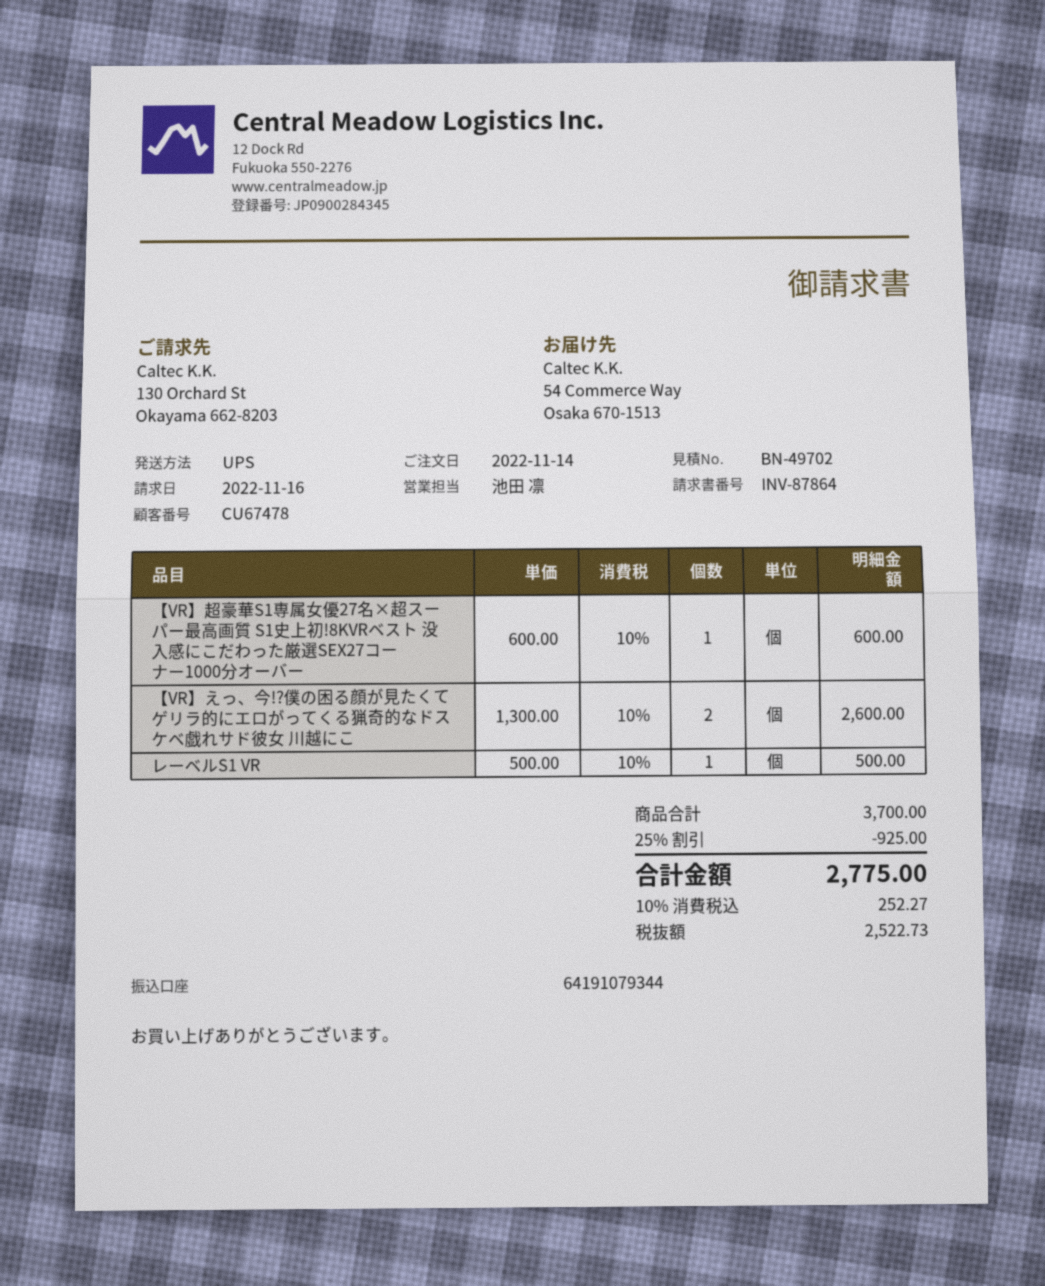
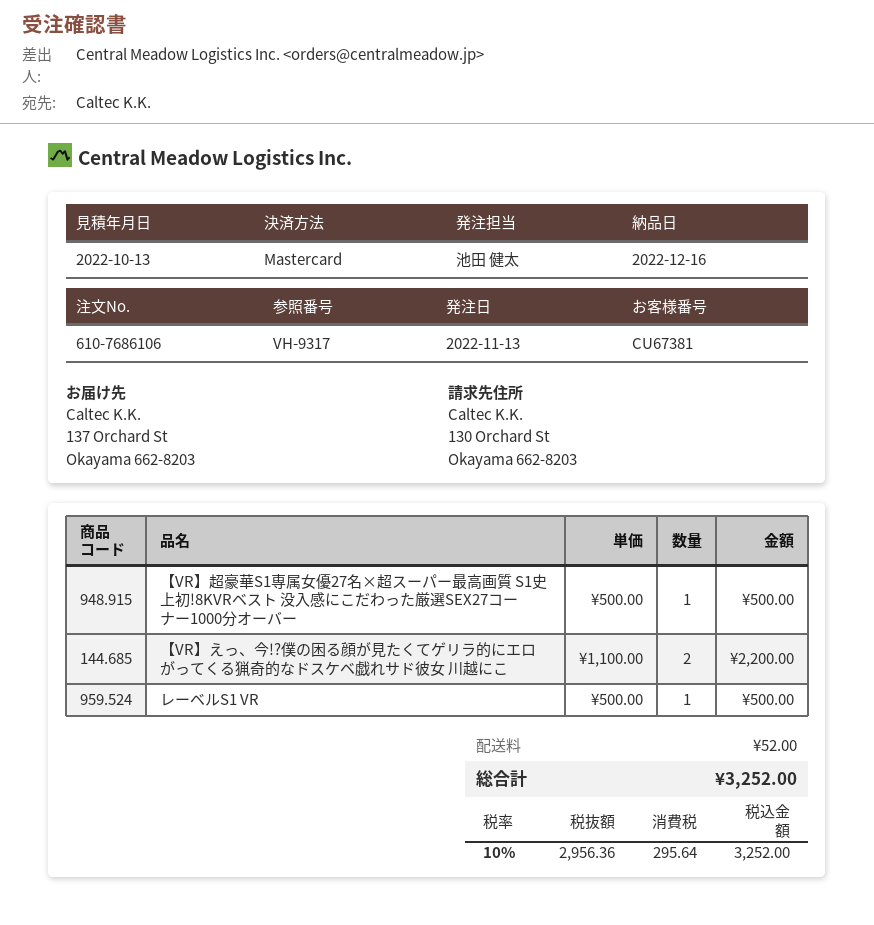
order date: 2022-11-14 -> 2022-11-13
customer number: CU67478 -> CU67381
ship to: 54 Commerce Way, Osaka 670-1513 -> 137 Orchard St, Okayama 662-8203
【VR】超豪華S1専属女優27名×超スーパー最高画質 S1史上初!8KVRベスト 没入感にこだわった厳選SEX27コーナー1000分オーバー: 1 x 600.00 = 600.00 -> 1 x 500.00 = 500.00
【VR】えっ、今!?僕の困る顔が見たくてゲリラ的にエロがってくる猟奇的なドスケベ戯れサド彼女 川越にこ: 2 x 1300.00 = 2600.00 -> 2 x 1100.00 = 2200.00
discount: 25% = 925.00 -> none
shipping: none -> 52.00
net: 2522.73 -> 2956.36
tax: 10% = 252.27 -> 10% = 295.64
total: 2775.00 -> 3252.00

